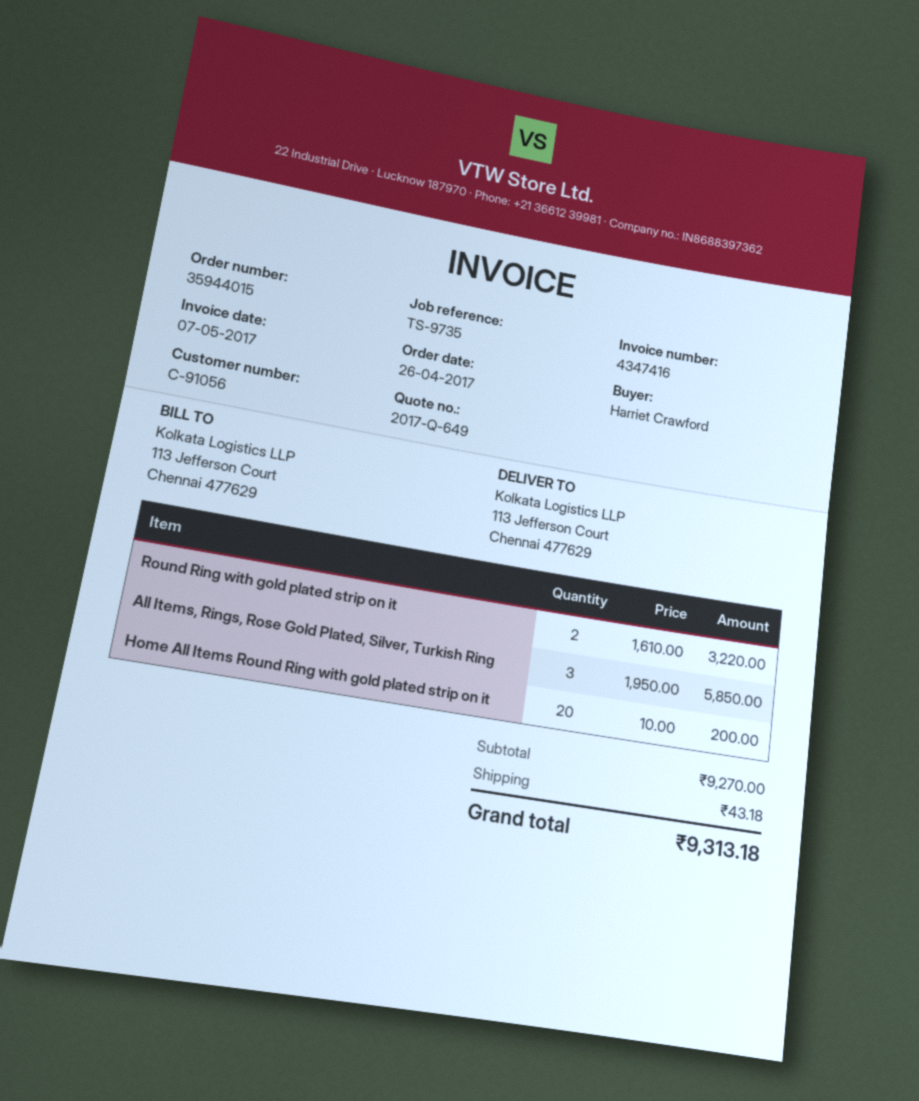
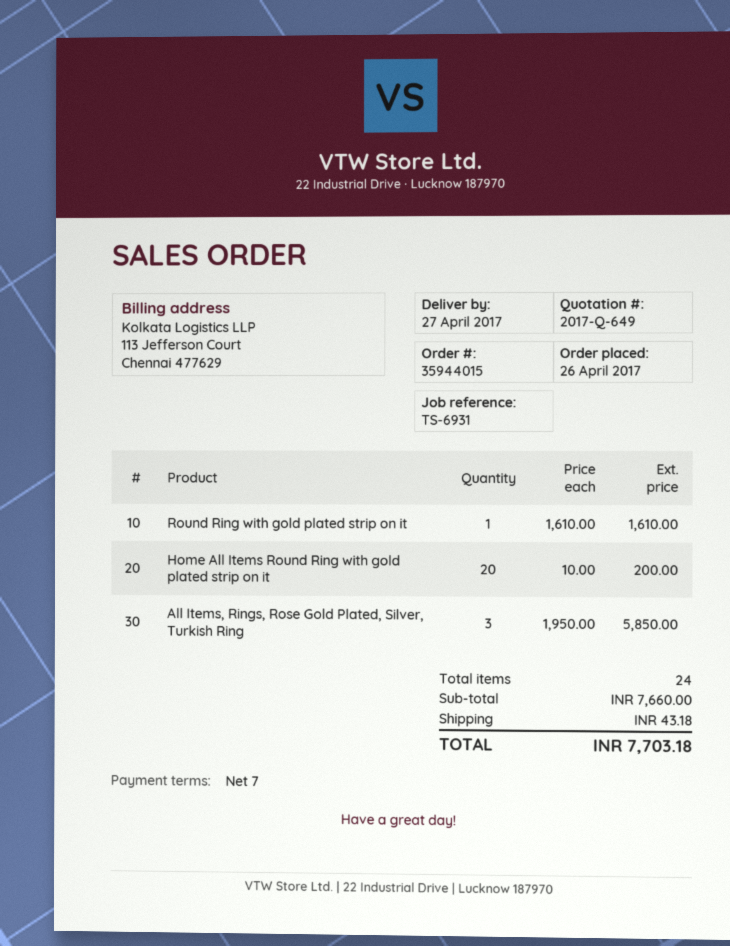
reference: TS-9735 -> TS-6931
Round Ring with gold plated strip on it: 2 x 1610.00 = 3220.00 -> 1 x 1610.00 = 1610.00
subtotal: 9270.00 -> 7660.00
total: 9313.18 -> 7703.18

